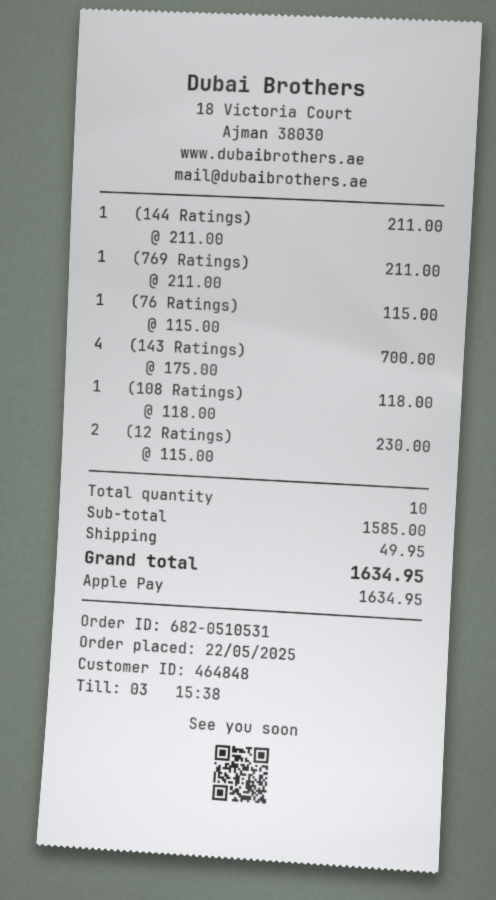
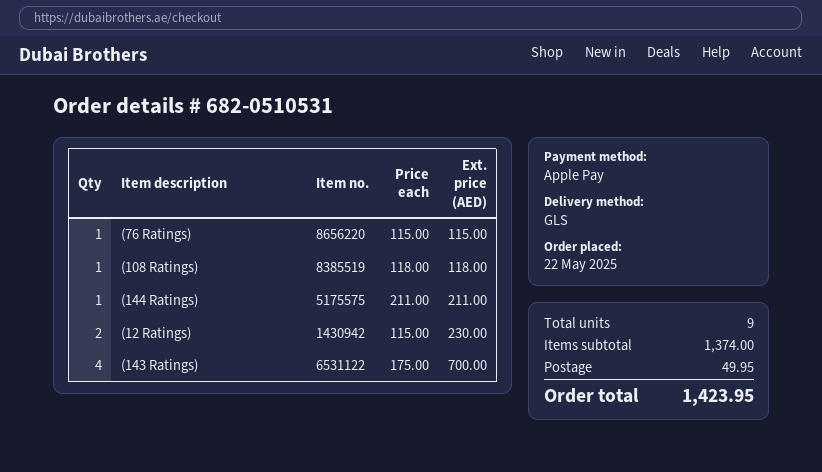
(769 Ratings): 1 x 211.00 = 211.00 -> none
total quantity: 10 -> 9
subtotal: 1585.00 -> 1374.00
total: 1634.95 -> 1423.95

